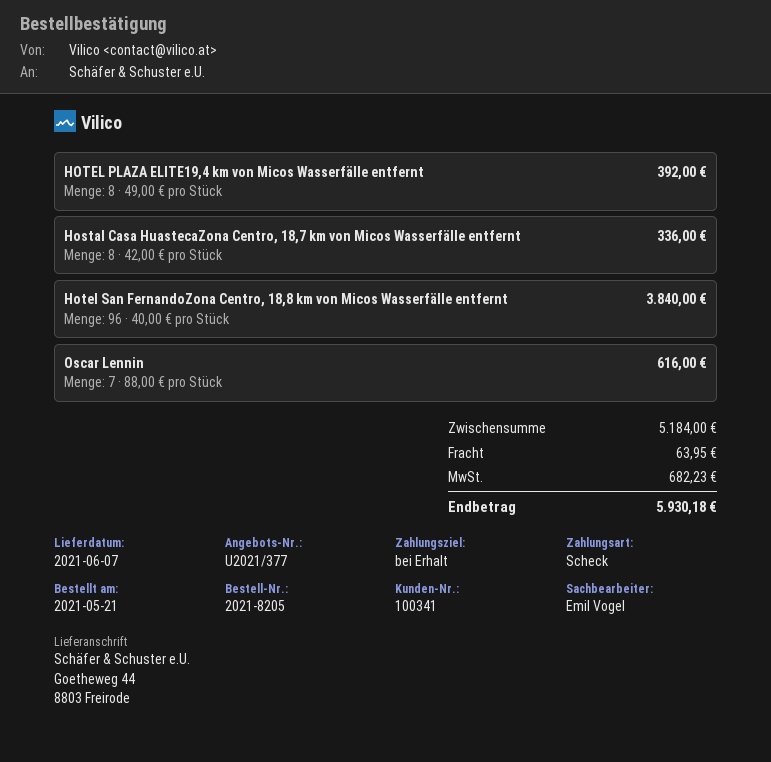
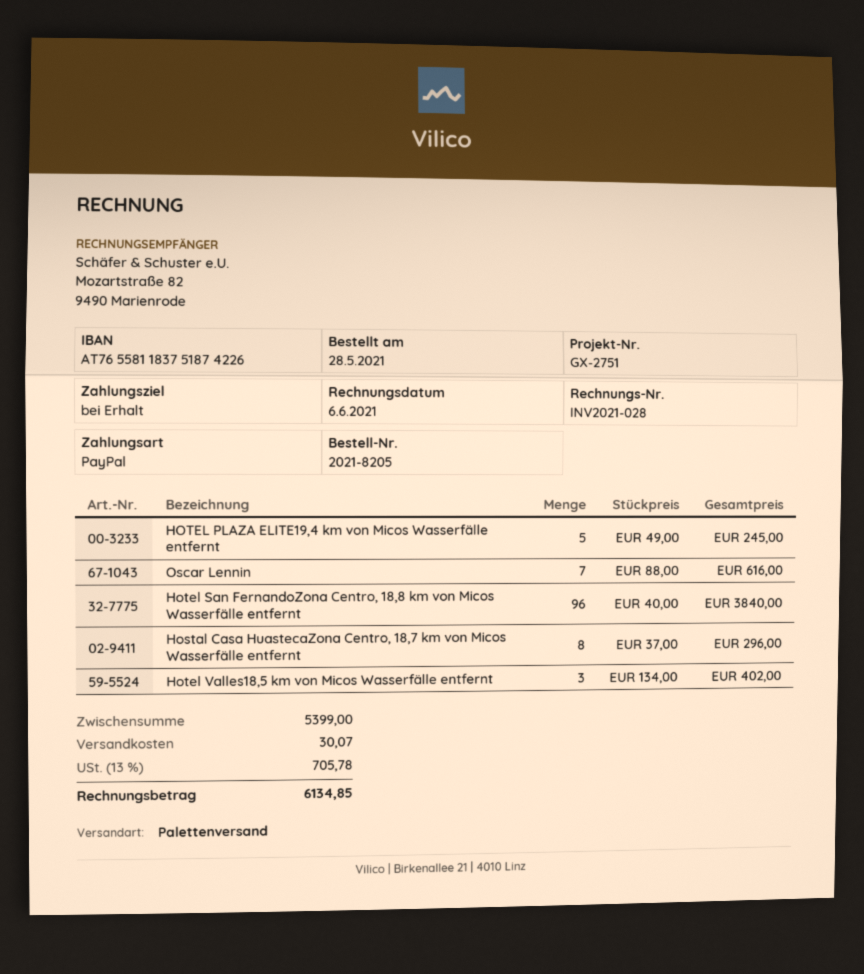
order date: 2021-05-21 -> 2021-05-28
payment method: cheque -> PayPal
HOTEL PLAZA ELITE19,4 km von Micos Wasserfälle entfernt: 8 x 49.00 = 392.00 -> 5 x 49.00 = 245.00
Hostal Casa HuastecaZona Centro, 18,7 km von Micos Wasserfälle entfernt: 8 x 42.00 = 336.00 -> 8 x 37.00 = 296.00
Hotel Valles18,5 km von Micos Wasserfälle entfernt: none -> 3 x 134.00 = 402.00
subtotal: 5184.00 -> 5399.00
shipping: 63.95 -> 30.07
tax: 682.23 -> 705.78
total: 5930.18 -> 6134.85

